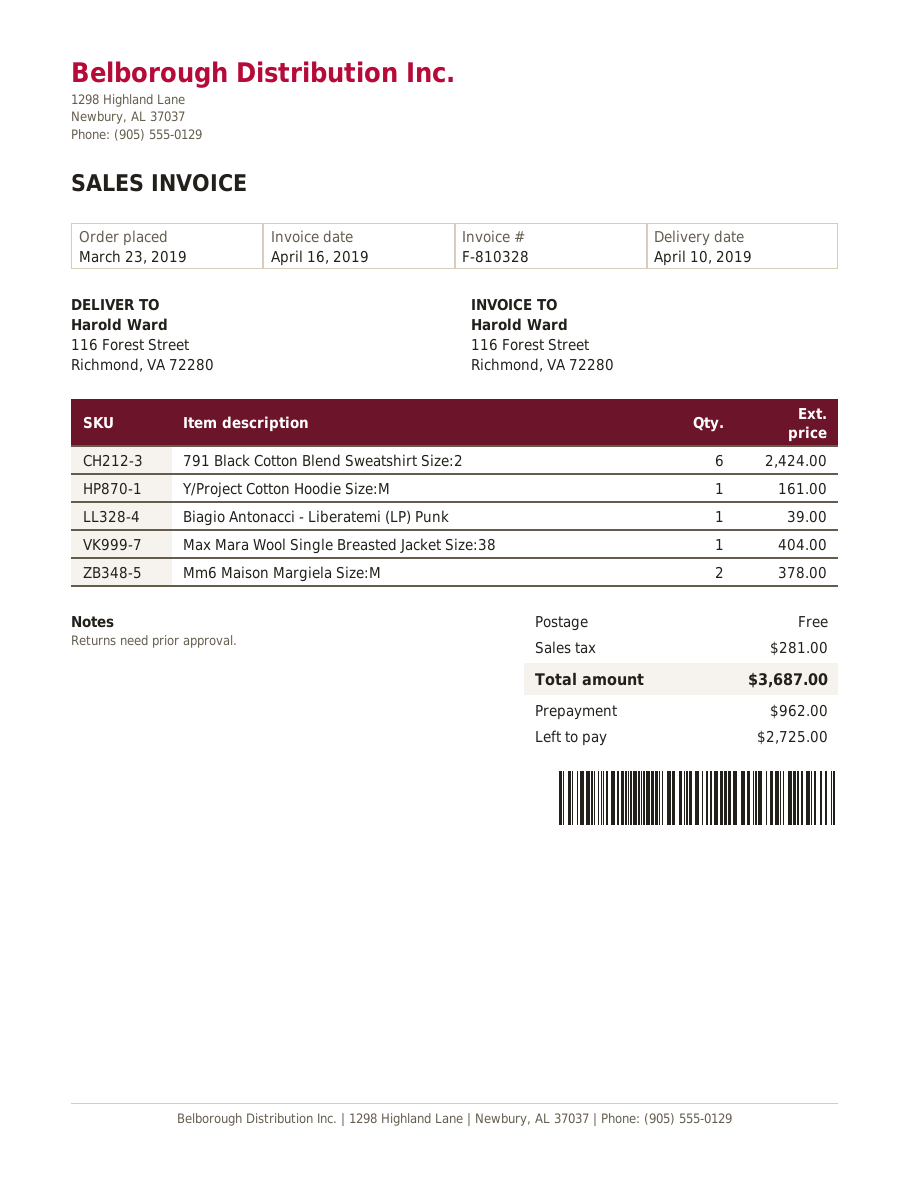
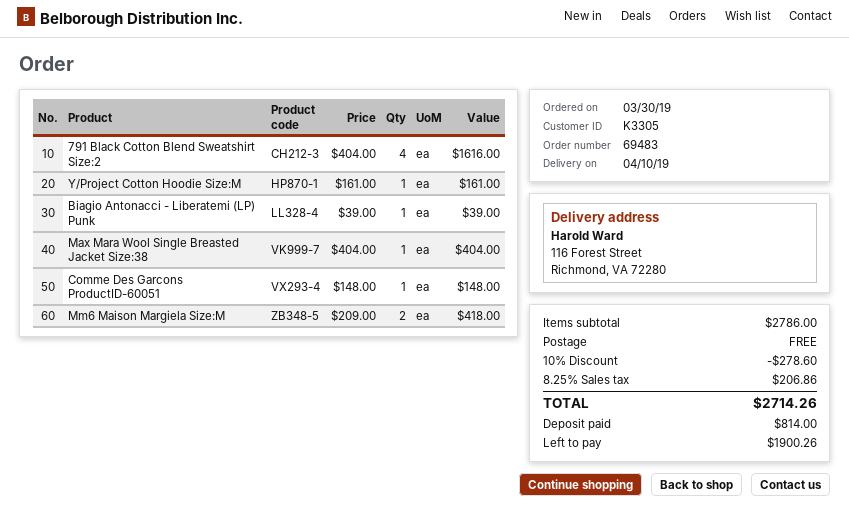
order date: 2019-03-23 -> 2019-03-30
791 Black Cotton Blend Sweatshirt Size:2: 6 for 2424.00 -> 4 for 1616.00
Mm6 Maison Margiela Size:M: 2 for 378.00 -> 2 for 418.00
Comme Des Garcons ProductID-60051: none -> 1 for 148.00
discount: none -> 10% = 278.60
tax: 281.00 -> 206.86
total: 3687.00 -> 2714.26
deposit: 962.00 -> 814.00
balance: 2725.00 -> 1900.26

